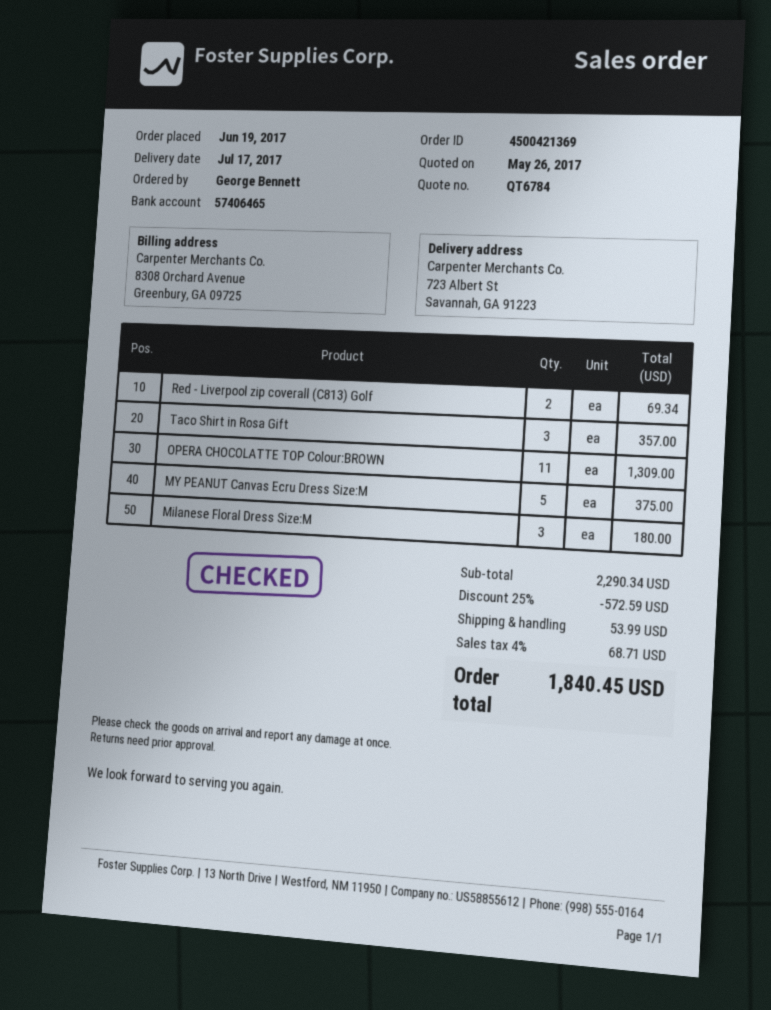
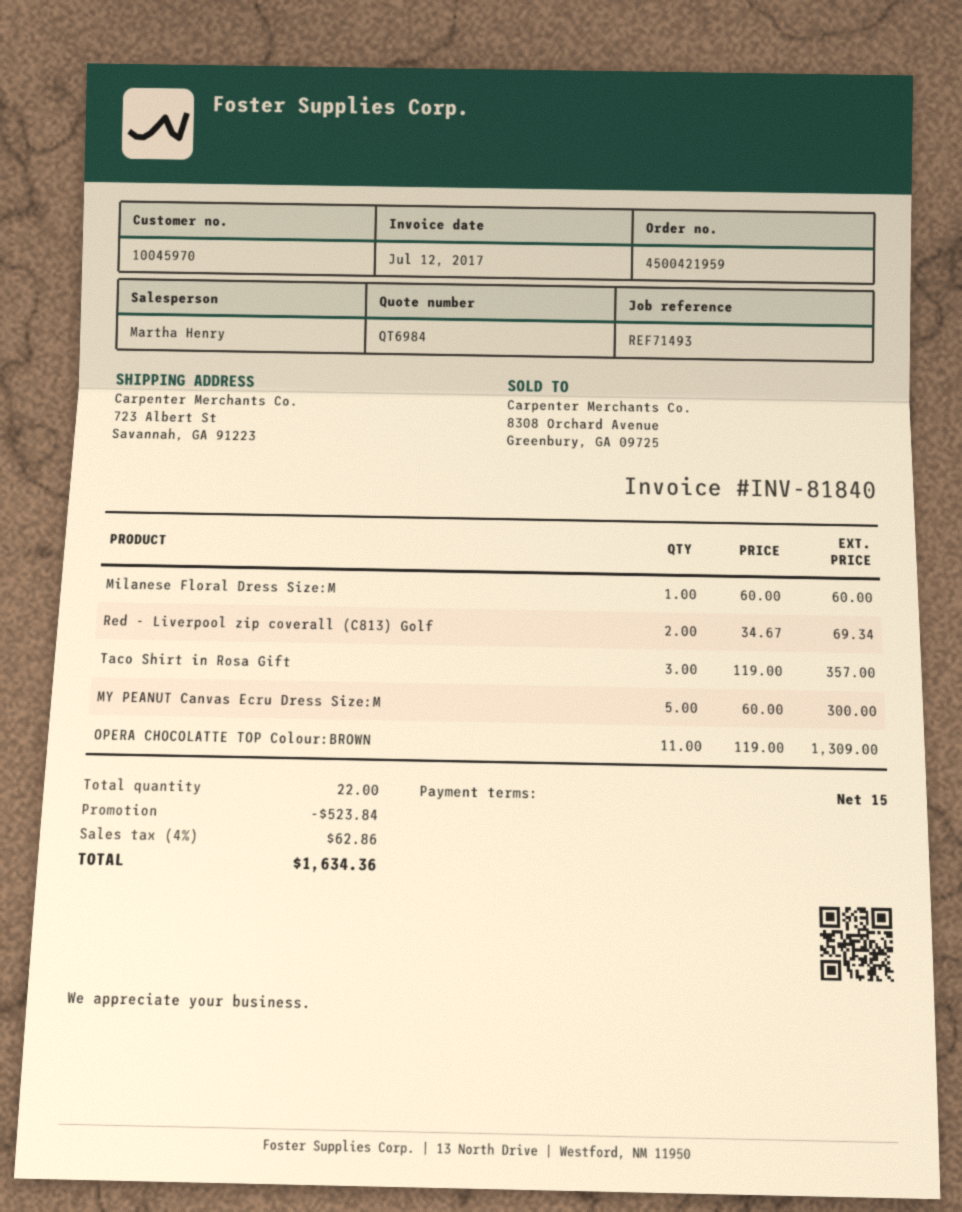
quote number: QT6784 -> QT6984
order number: 4500421369 -> 4500421959
MY PEANUT Canvas Ecru Dress Size:M: 5 for 375.00 -> 5 for 300.00
Milanese Floral Dress Size:M: 3 for 180.00 -> 1 for 60.00
discount: 572.59 -> 523.84
shipping: 53.99 -> none
tax: 4% = 68.71 -> 4% = 62.86
total: 1840.45 -> 1634.36

